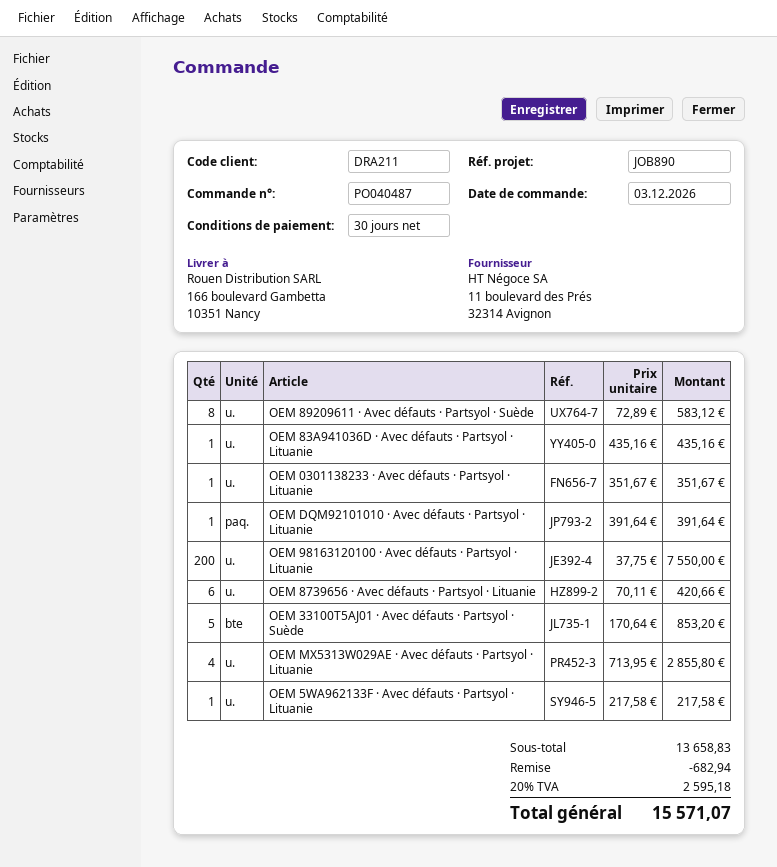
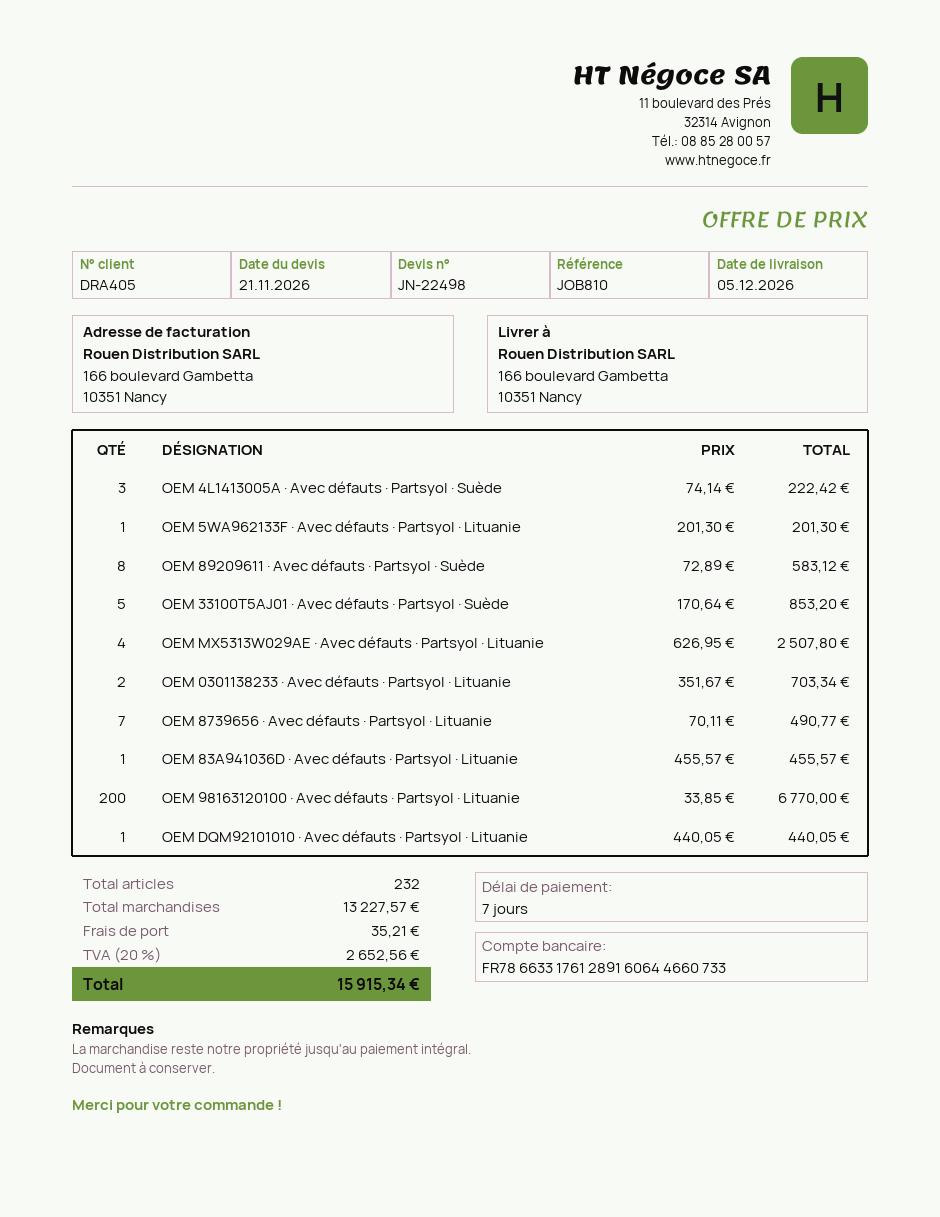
payment terms: 30 days -> 7 days
customer number: DRA211 -> DRA405
reference: JOB890 -> JOB810
OEM 83A941036D · Avec défauts · Partsyol · Lituanie: 1 x 435.16 = 435.16 -> 1 x 455.57 = 455.57
OEM 0301138233 · Avec défauts · Partsyol · Lituanie: 1 x 351.67 = 351.67 -> 2 x 351.67 = 703.34
OEM DQM92101010 · Avec défauts · Partsyol · Lituanie: 1 x 391.64 = 391.64 -> 1 x 440.05 = 440.05
OEM 98163120100 · Avec défauts · Partsyol · Lituanie: 200 x 37.75 = 7550.00 -> 200 x 33.85 = 6770.00
OEM 8739656 · Avec défauts · Partsyol · Lituanie: 6 x 70.11 = 420.66 -> 7 x 70.11 = 490.77
OEM MX5313W029AE · Avec défauts · Partsyol · Lituanie: 4 x 713.95 = 2855.80 -> 4 x 626.95 = 2507.80
OEM 5WA962133F · Avec défauts · Partsyol · Lituanie: 1 x 217.58 = 217.58 -> 1 x 201.30 = 201.30
OEM 4L1413005A · Avec défauts · Partsyol · Suède: none -> 3 x 74.14 = 222.42
subtotal: 13658.83 -> 13227.57
discount: 682.94 -> none
shipping: none -> 35.21
tax: 20% = 2595.18 -> 20% = 2652.56
total: 15571.07 -> 15915.34

